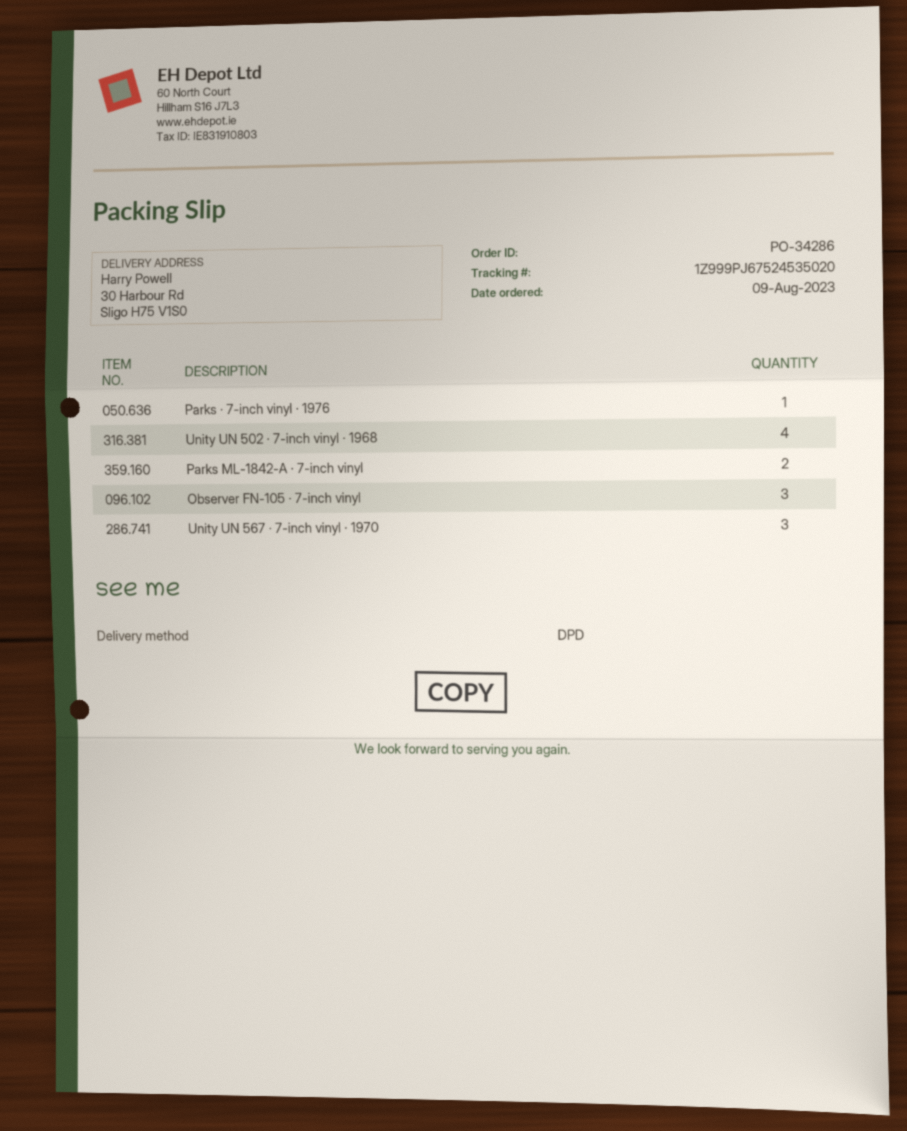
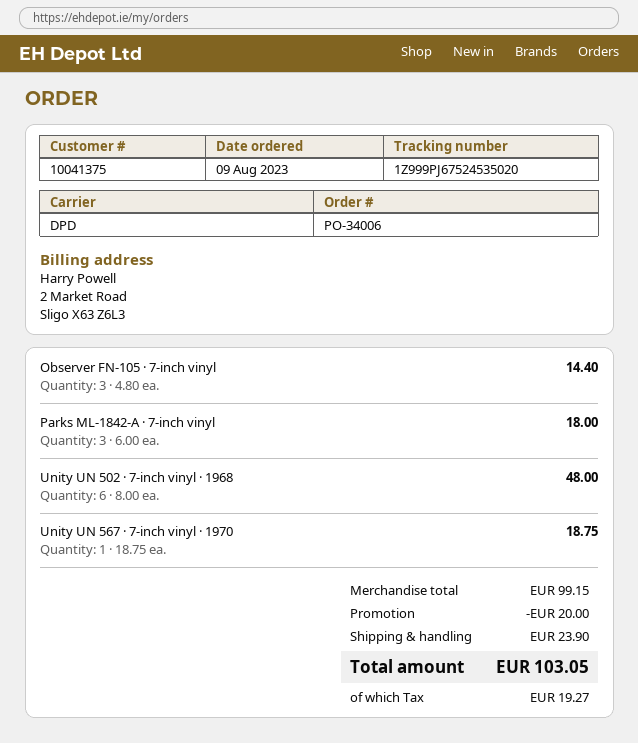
order number: PO-34286 -> PO-34006
Parks · 7-inch vinyl · 1976: 1 -> none
Unity UN 502 · 7-inch vinyl · 1968: 4 -> 6
Parks ML-1842-A · 7-inch vinyl: 2 -> 3
Unity UN 567 · 7-inch vinyl · 1970: 3 -> 1

